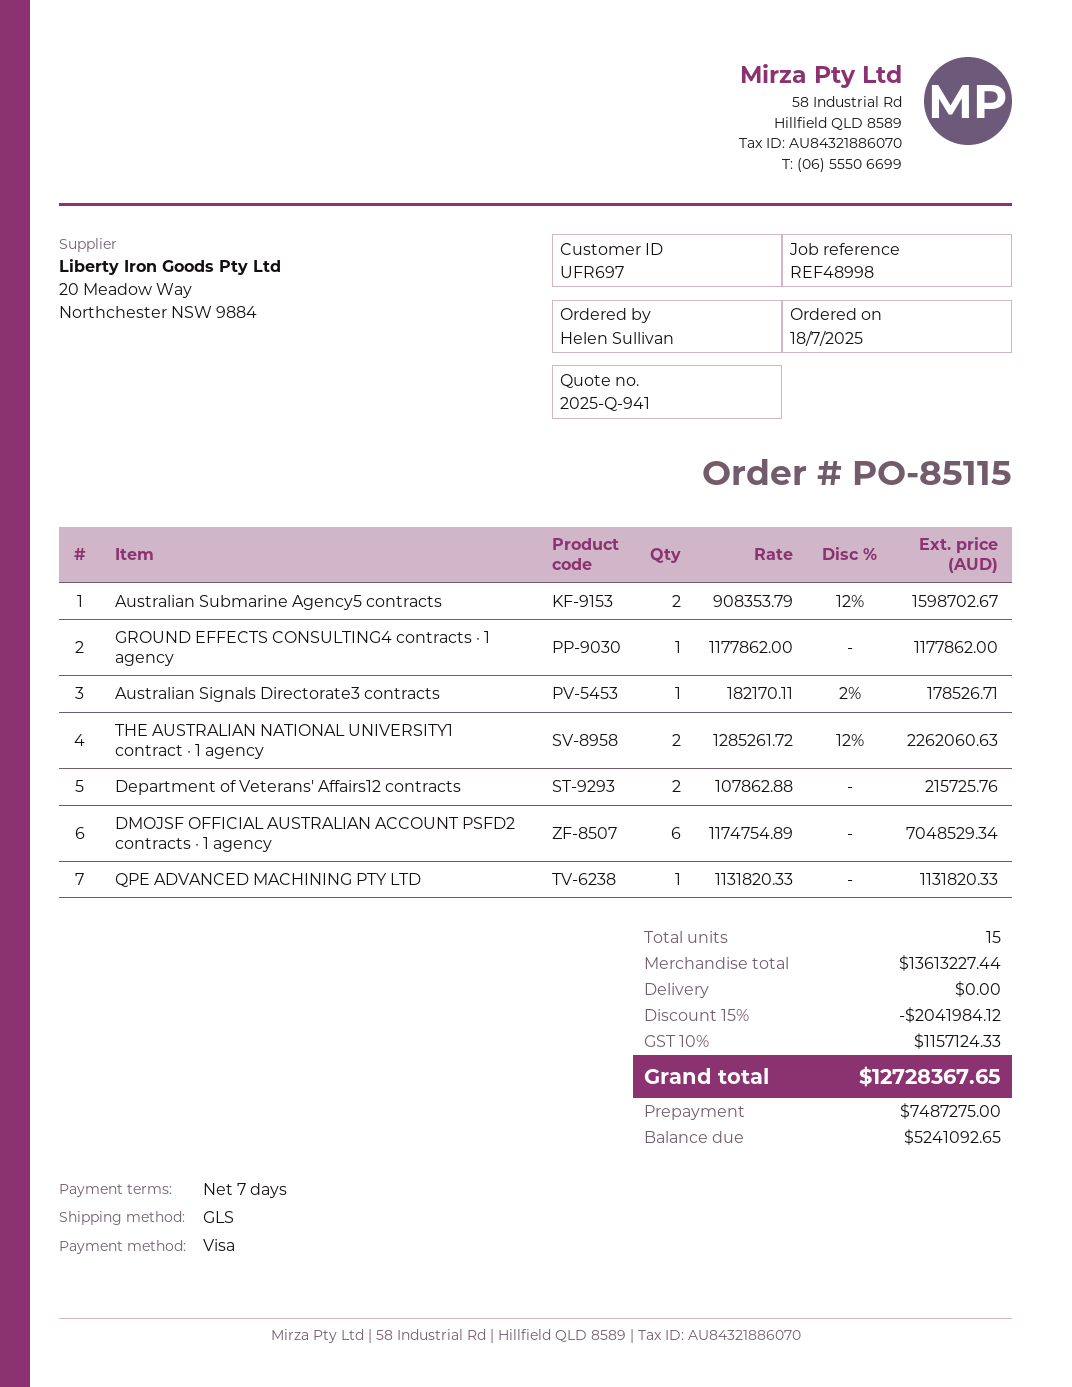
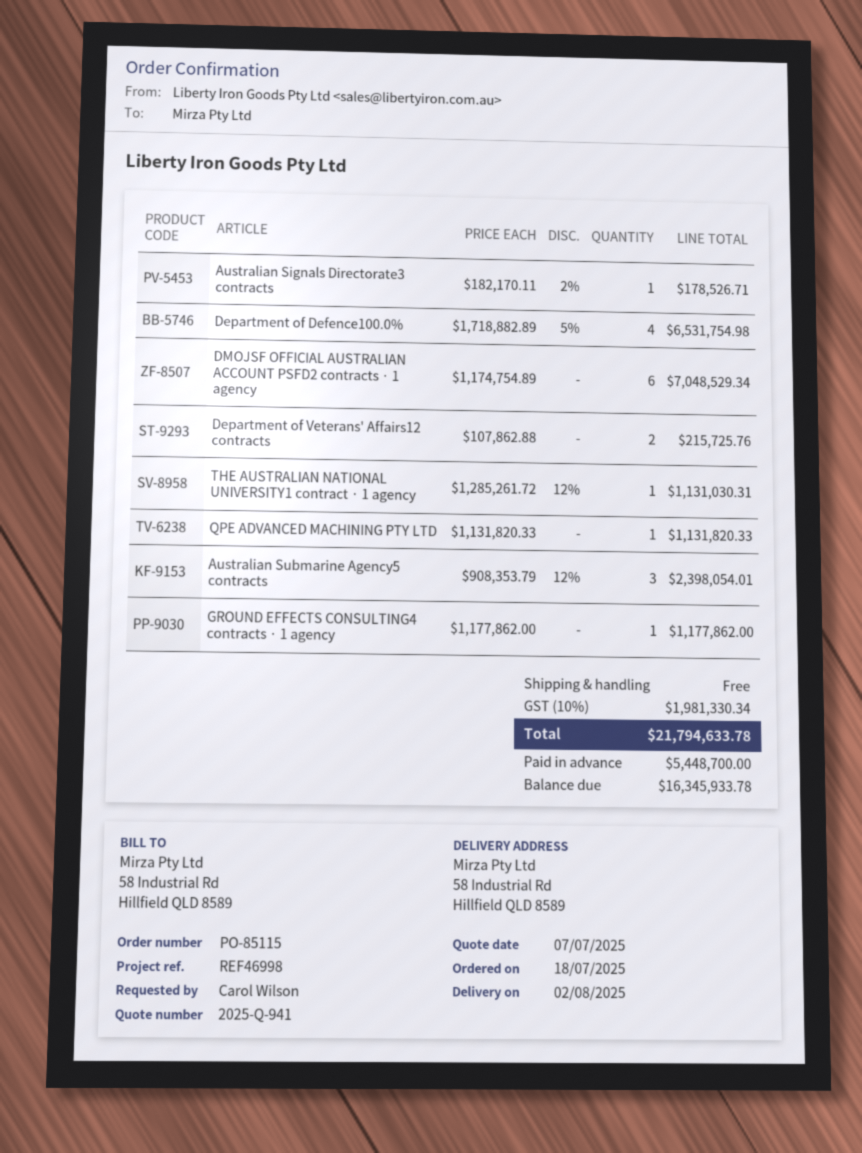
reference: REF48998 -> REF46998
ordered by: Helen Sullivan -> Carol Wilson
Australian Submarine Agency5 contracts: 2 x 908353.79 - 12% = 1598702.67 -> 3 x 908353.79 - 12% = 2398054.01
THE AUSTRALIAN NATIONAL UNIVERSITY1 contract · 1 agency: 2 x 1285261.72 - 12% = 2262060.63 -> 1 x 1285261.72 - 12% = 1131030.31
Department of Defence100.0%: none -> 4 x 1718882.89 - 5% = 6531754.98
discount: 15% = 2041984.12 -> none
tax: 10% = 1157124.33 -> 10% = 1981330.34
total: 12728367.65 -> 21794633.78
deposit: 7487275.00 -> 5448700.00
balance: 5241092.65 -> 16345933.78

